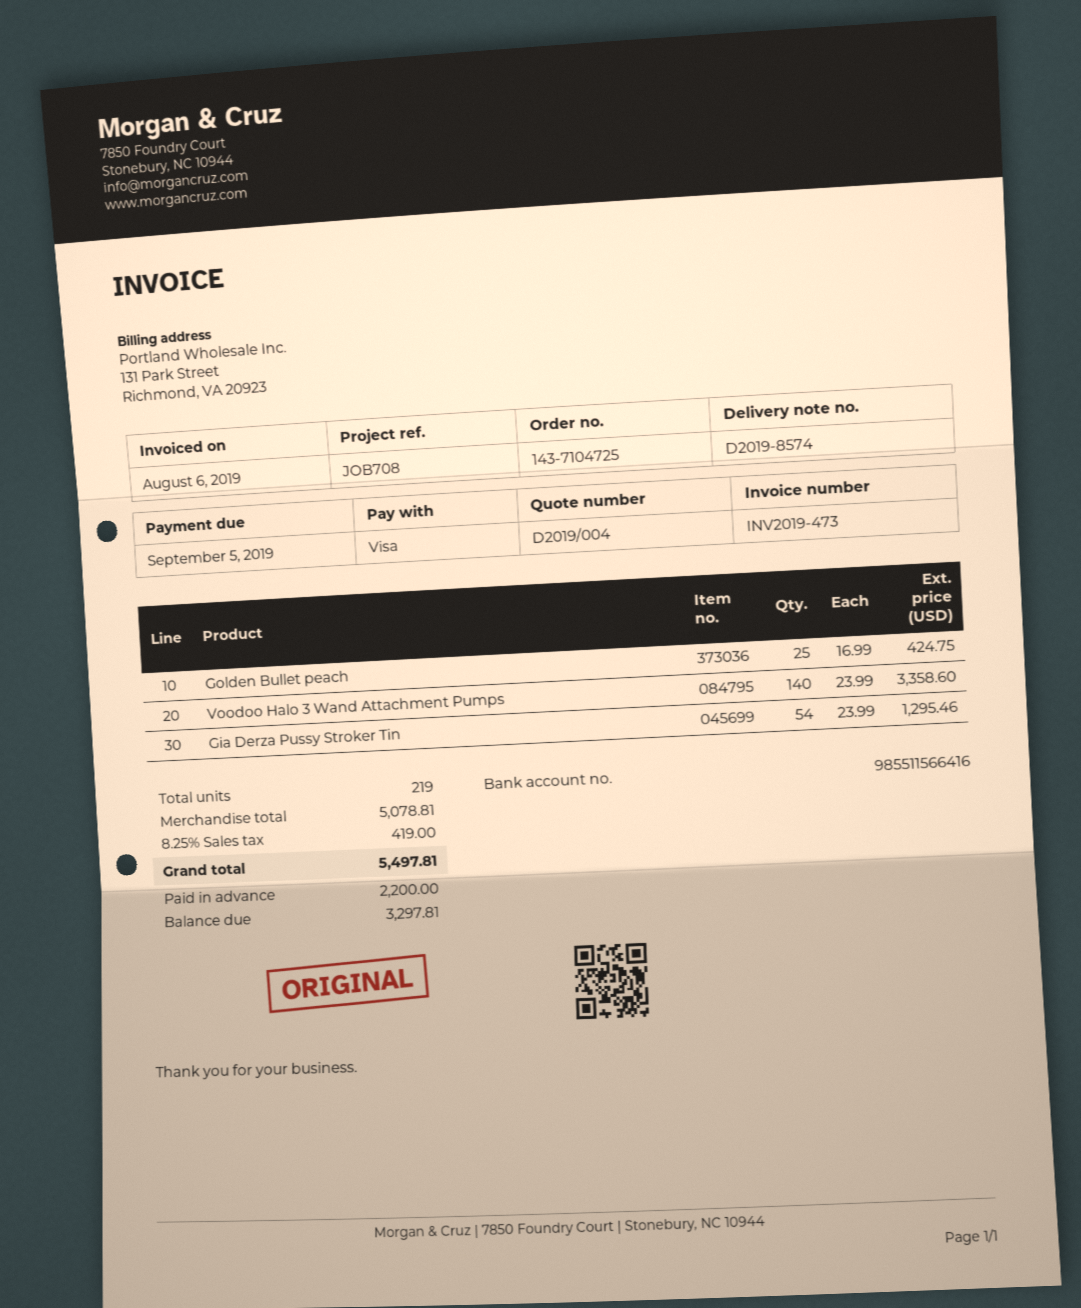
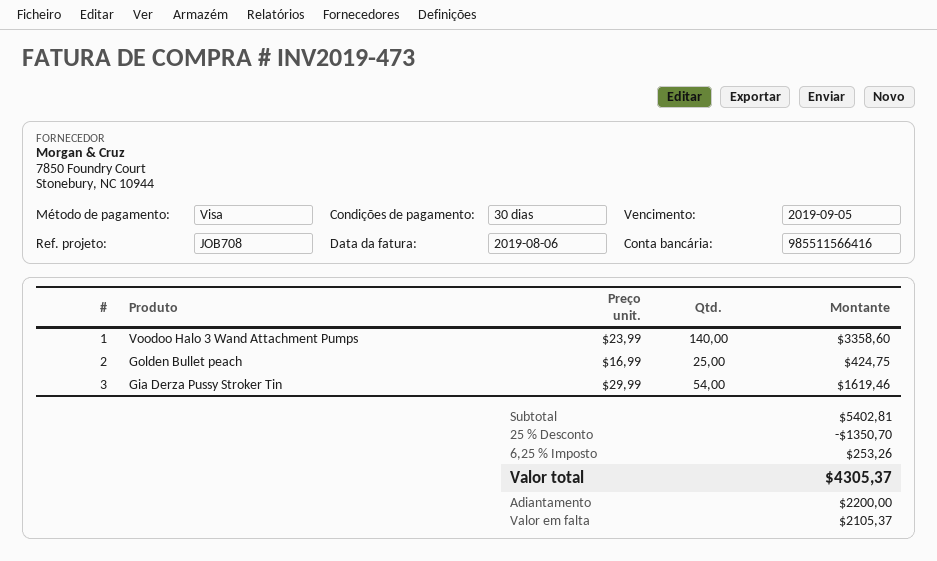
Gia Derza Pussy Stroker Tin: 54 x 23.99 = 1295.46 -> 54 x 29.99 = 1619.46
subtotal: 5078.81 -> 5402.81
discount: none -> 25% = 1350.70
tax: 8.25% = 419.00 -> 6.25% = 253.26
total: 5497.81 -> 4305.37
balance: 3297.81 -> 2105.37

